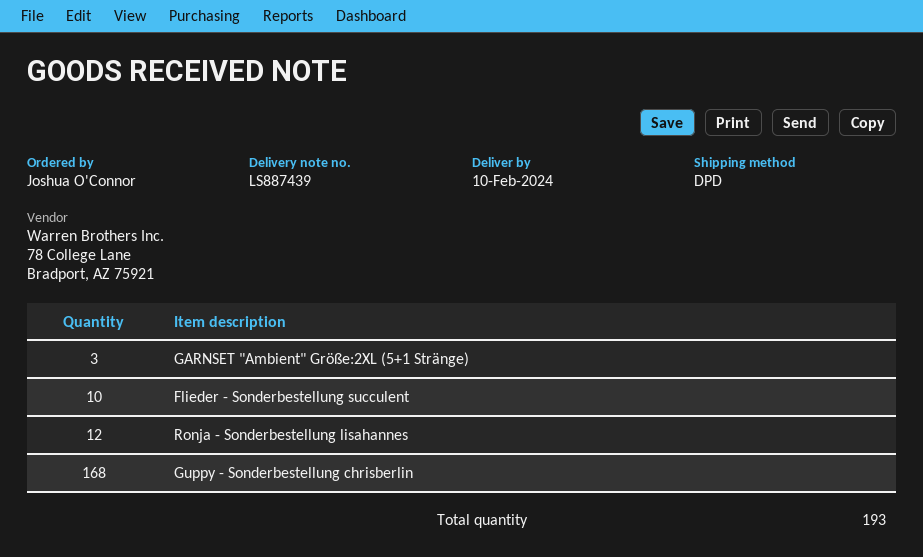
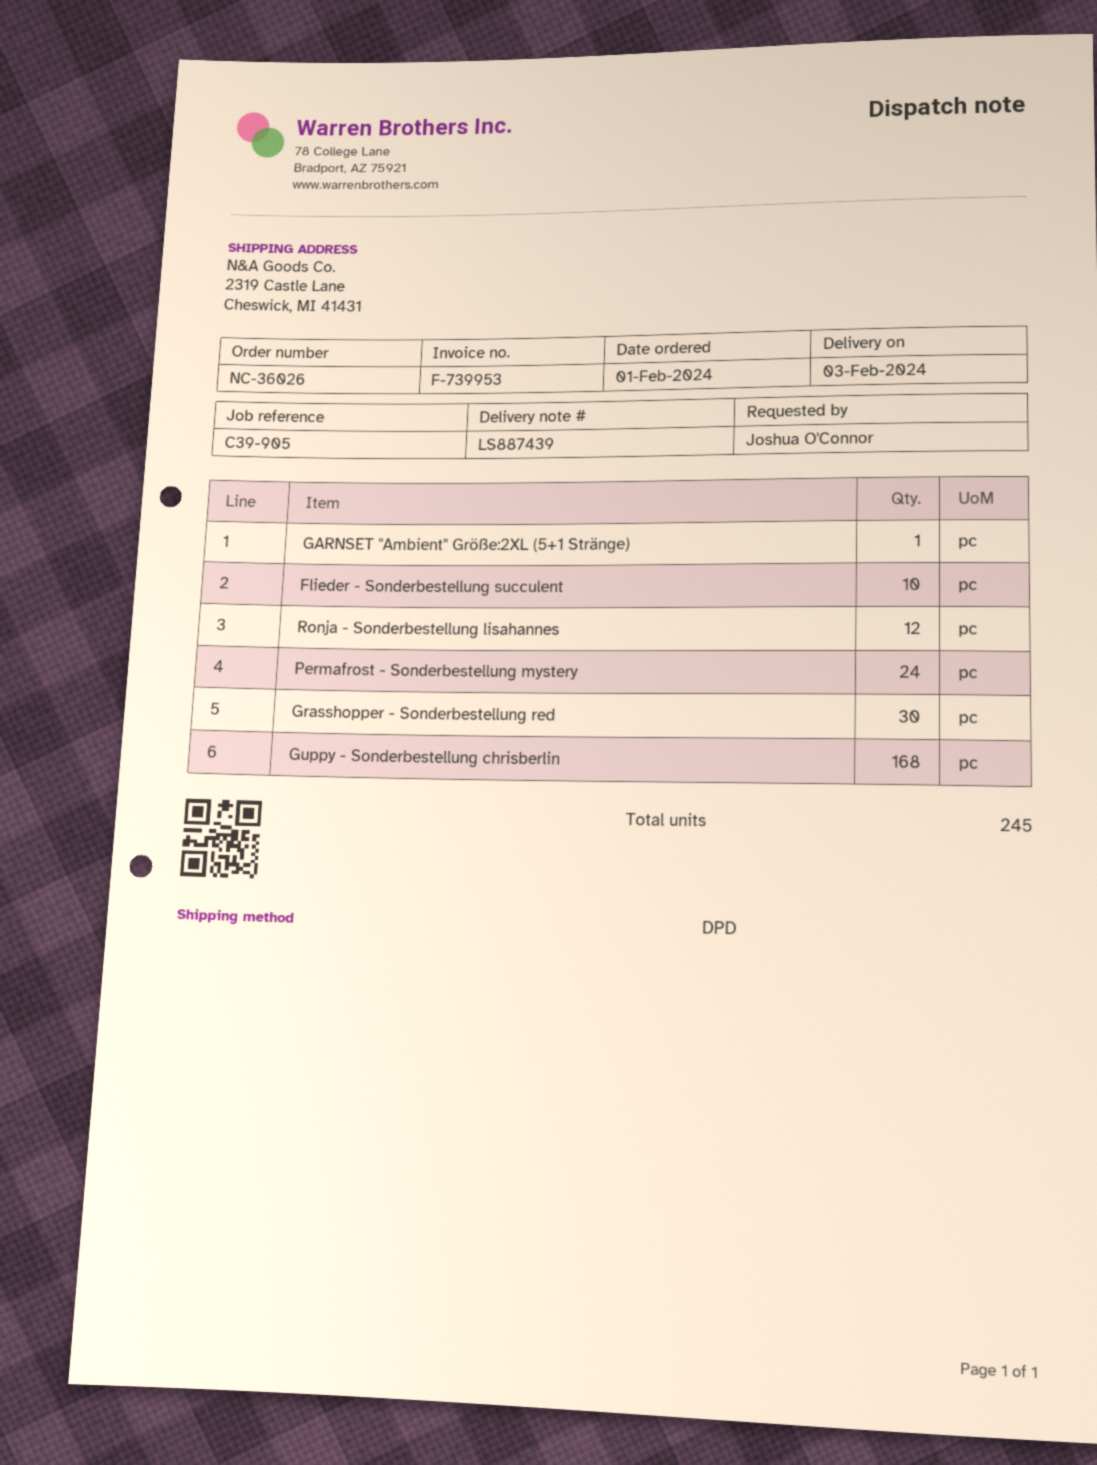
delivery date: 2024-02-10 -> 2024-02-03
GARNSET "Ambient" Größe:2XL (5+1 Stränge): 3 -> 1
Permafrost - Sonderbestellung mystery: none -> 24
Grasshopper - Sonderbestellung red: none -> 30
total quantity: 193 -> 245

